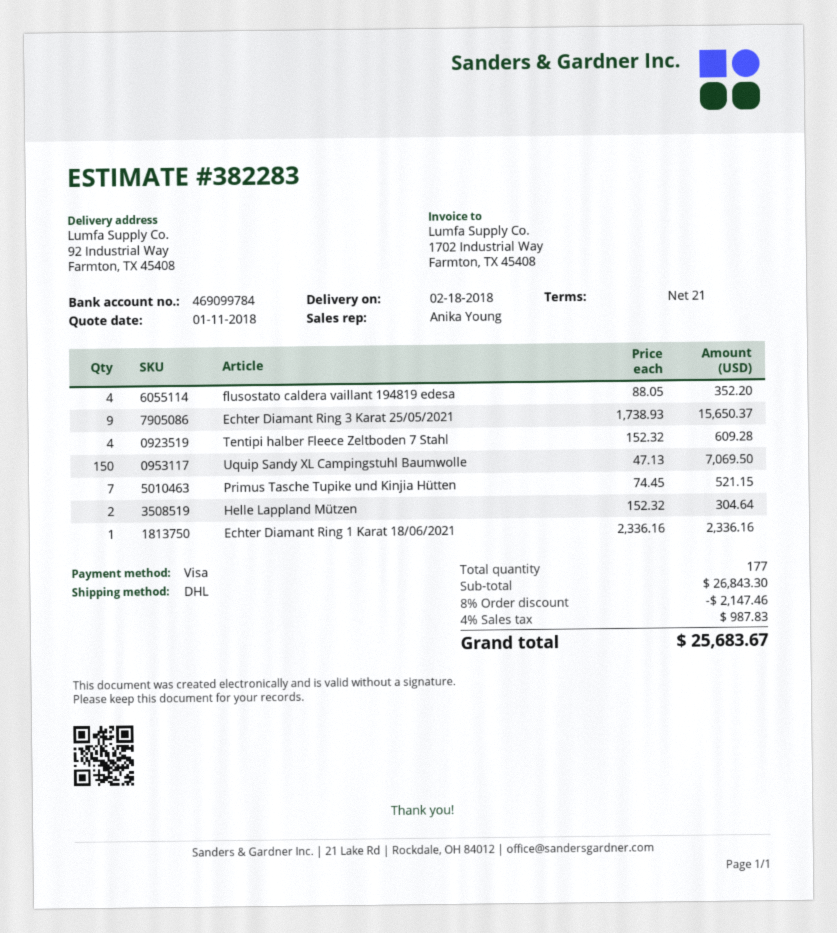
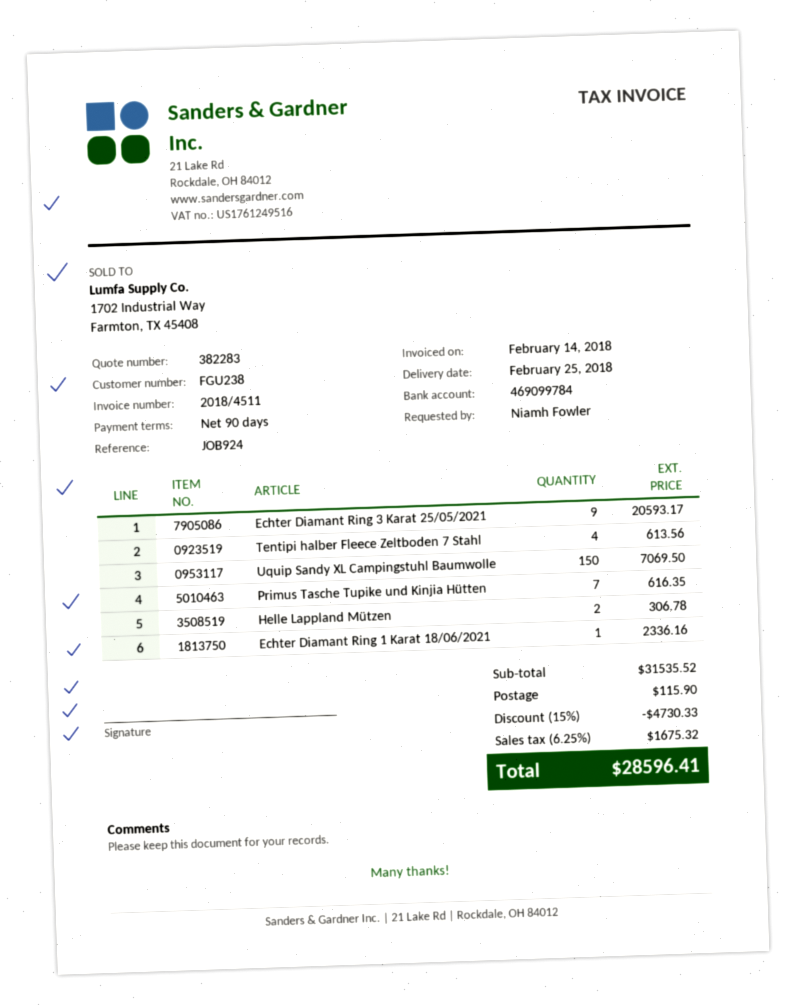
delivery date: 2018-02-18 -> 2018-02-25
payment terms: 21 days -> 90 days
flusostato caldera vaillant 194819 edesa: 4 for 352.20 -> none
Echter Diamant Ring 3 Karat 25/05/2021: 9 for 15650.37 -> 9 for 20593.17
Tentipi halber Fleece Zeltboden 7 Stahl: 4 for 609.28 -> 4 for 613.56
Primus Tasche Tupike und Kinjia Hütten: 7 for 521.15 -> 7 for 616.35
Helle Lappland Mützen: 2 for 304.64 -> 2 for 306.78
subtotal: 26843.30 -> 31535.52
discount: 8% = 2147.46 -> 15% = 4730.33
shipping: none -> 115.90
tax: 4% = 987.83 -> 6.25% = 1675.32
total: 25683.67 -> 28596.41

